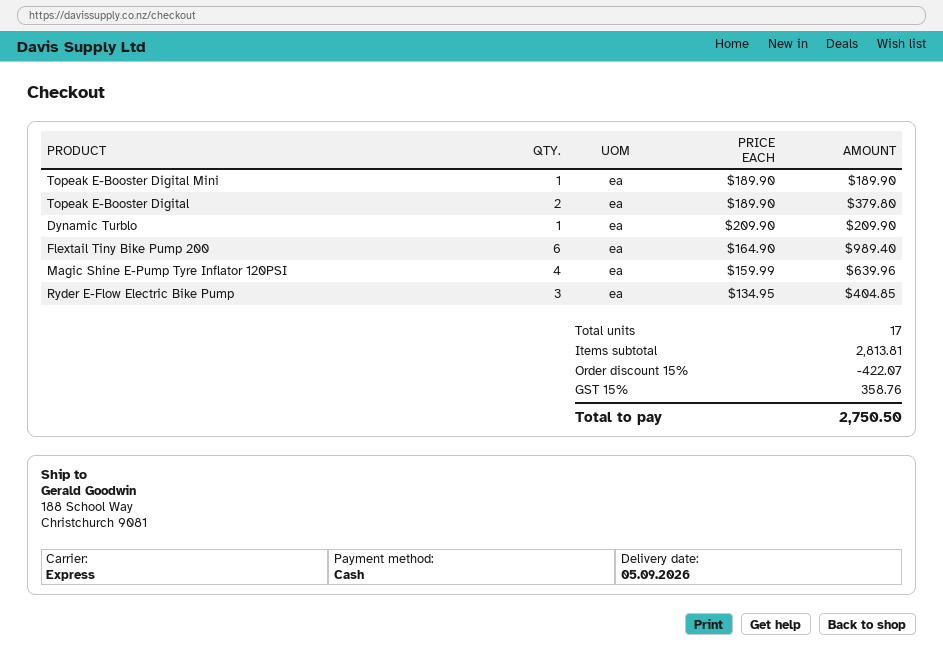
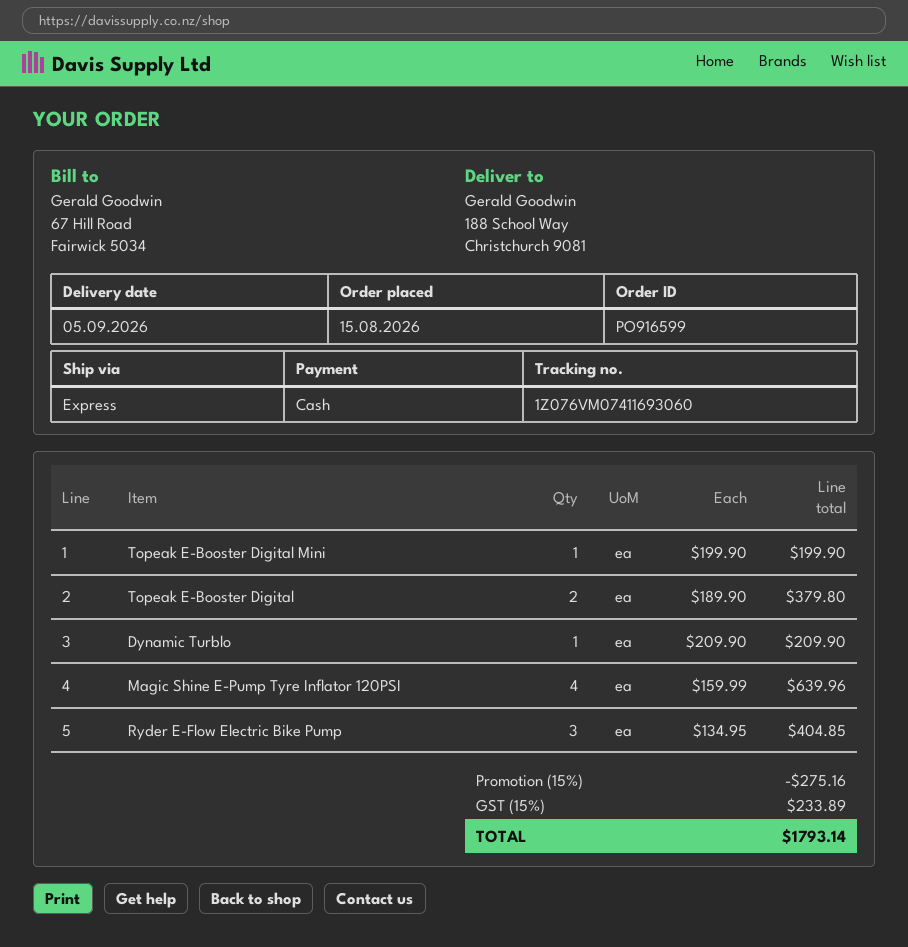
Topeak E-Booster Digital Mini: 1 x 189.90 = 189.90 -> 1 x 199.90 = 199.90
Flextail Tiny Bike Pump 200: 6 x 164.90 = 989.40 -> none
discount: 15% = 422.07 -> 15% = 275.16
tax: 15% = 358.76 -> 15% = 233.89
total: 2750.50 -> 1793.14

